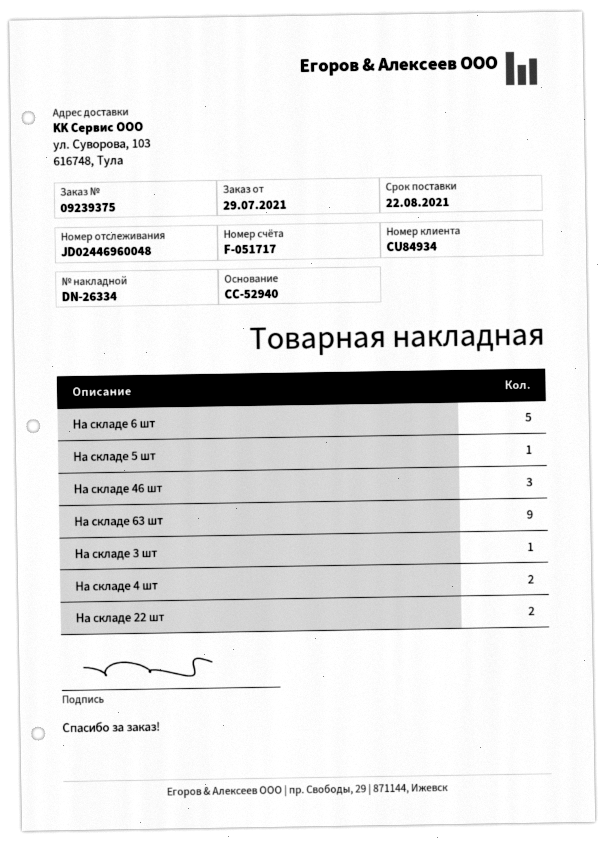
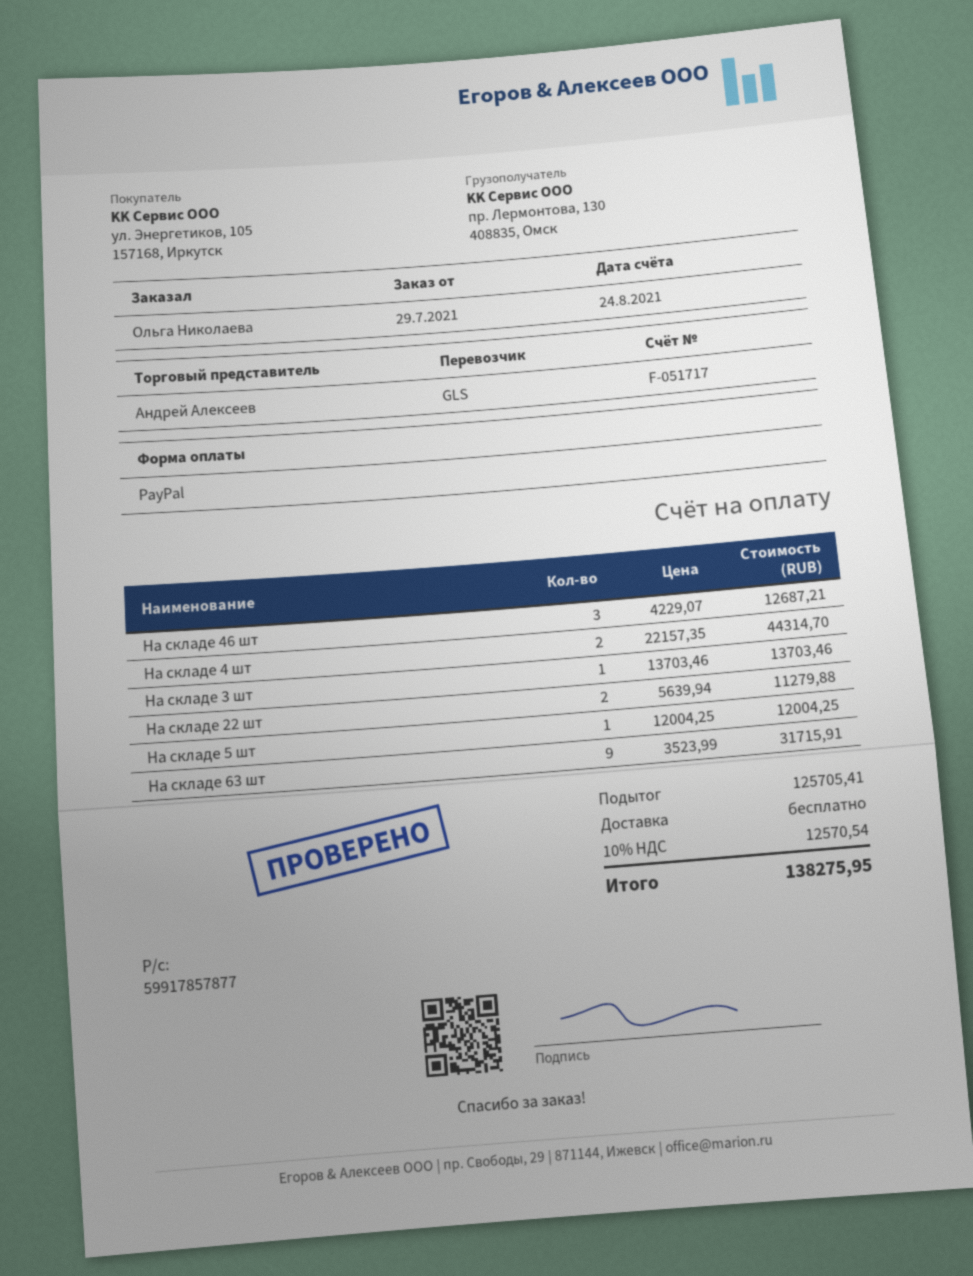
ship to: ул. Суворова, 103, 616748, Тула -> пр. Лермонтова, 130, 408835, Омск
На складе 6 шт: 5 -> none

